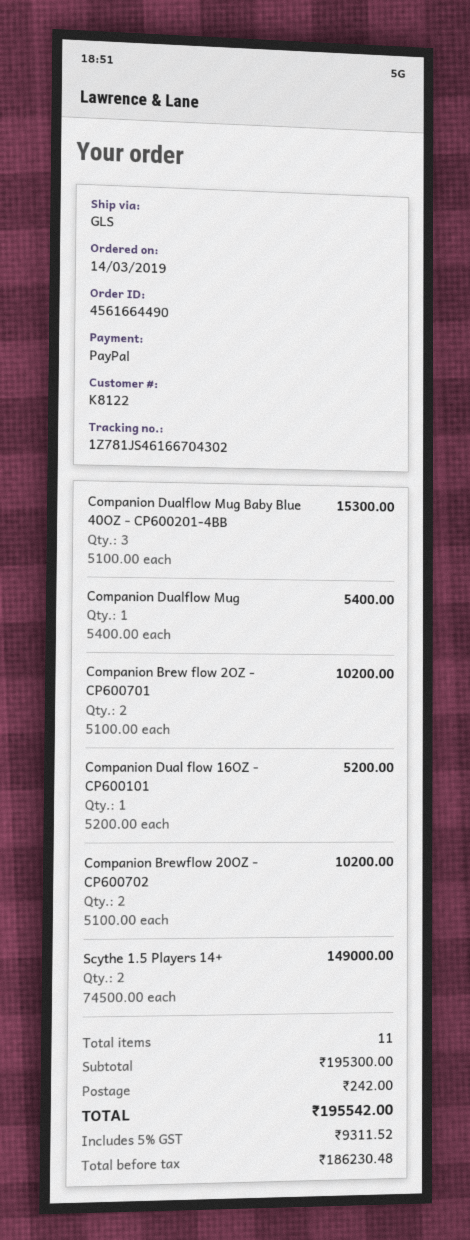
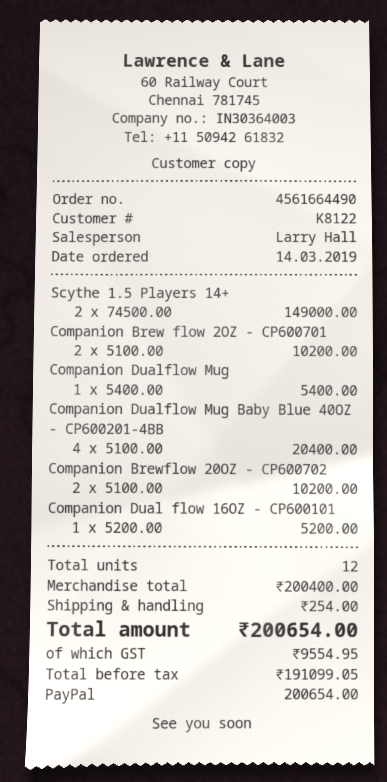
Companion Dualflow Mug Baby Blue 40OZ - CP600201-4BB: 3 x 5100.00 = 15300.00 -> 4 x 5100.00 = 20400.00
total quantity: 11 -> 12
subtotal: 195300.00 -> 200400.00
shipping: 242.00 -> 254.00
net: 186230.48 -> 191099.05
tax: 9311.52 -> 9554.95
total: 195542.00 -> 200654.00

